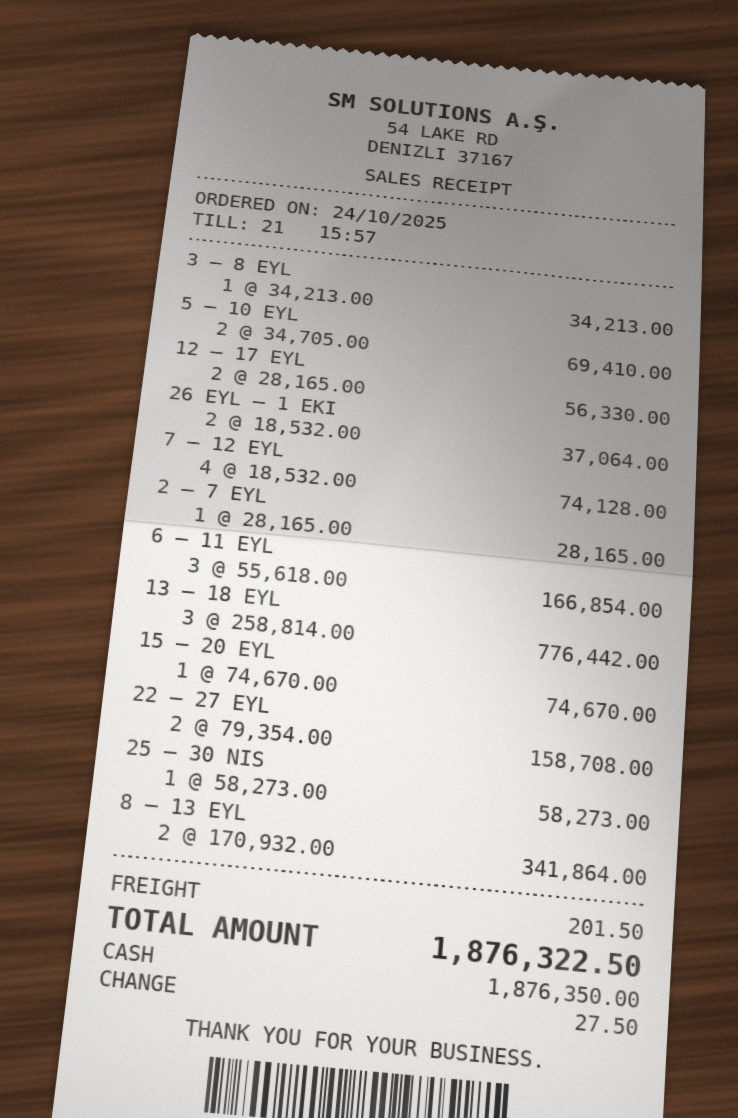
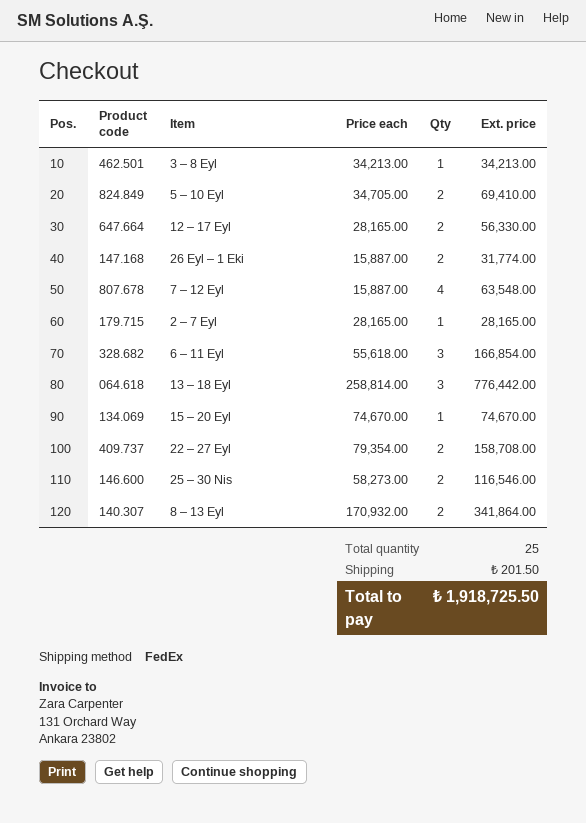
26 EYL – 1 EKI: 2 x 18532.00 = 37064.00 -> 2 x 15887.00 = 31774.00
7 – 12 EYL: 4 x 18532.00 = 74128.00 -> 4 x 15887.00 = 63548.00
25 – 30 NIS: 1 x 58273.00 = 58273.00 -> 2 x 58273.00 = 116546.00
total: 1876322.50 -> 1918725.50

